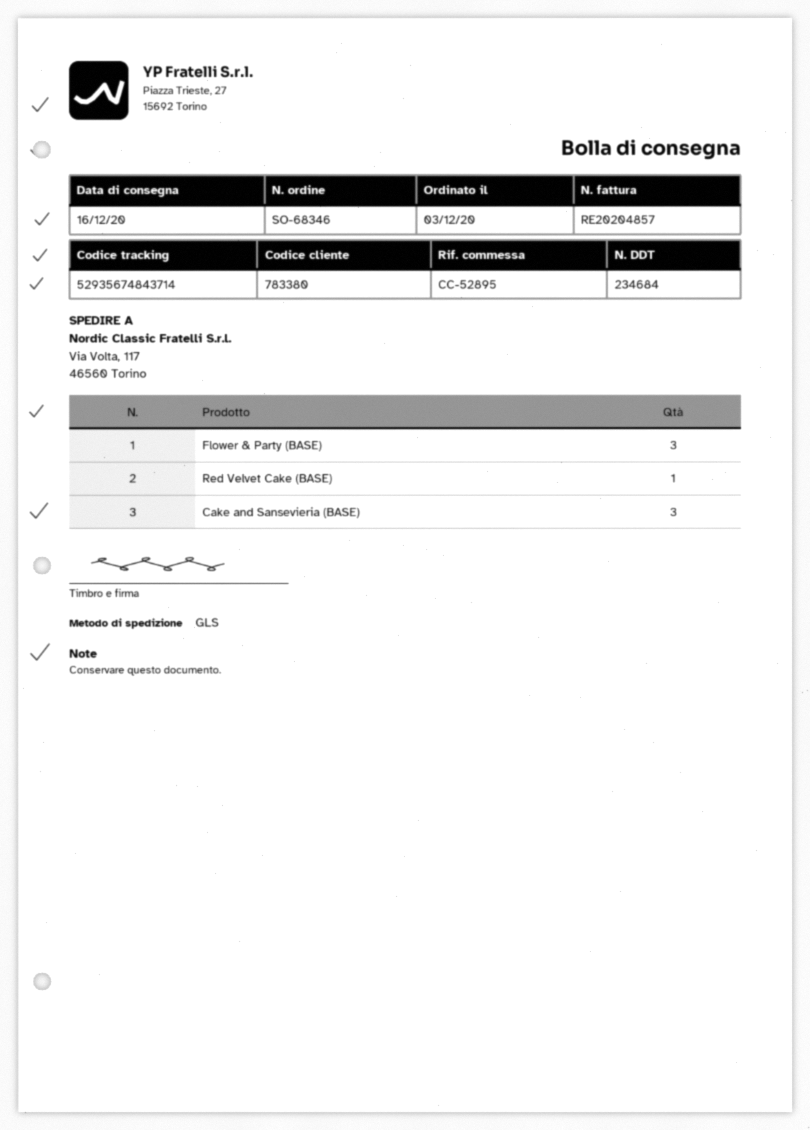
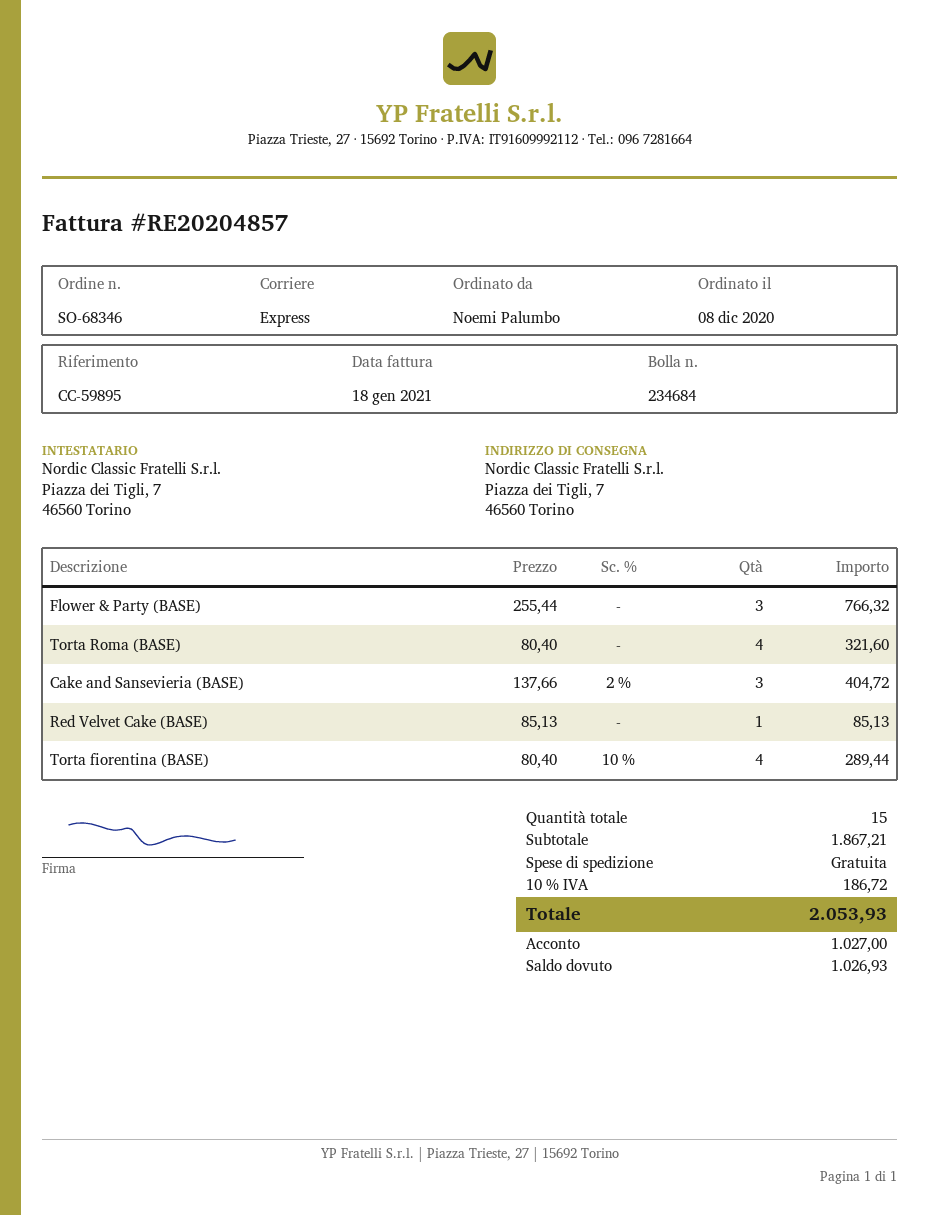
order date: 2020-12-03 -> 2020-12-08
reference: CC-52895 -> CC-59895
shipping method: GLS -> express
ship to: Via Volta, 117, 46560 Torino -> Piazza dei Tigli, 7, 46560 Torino
Torta Roma (BASE): none -> 4
Torta fiorentina (BASE): none -> 4

